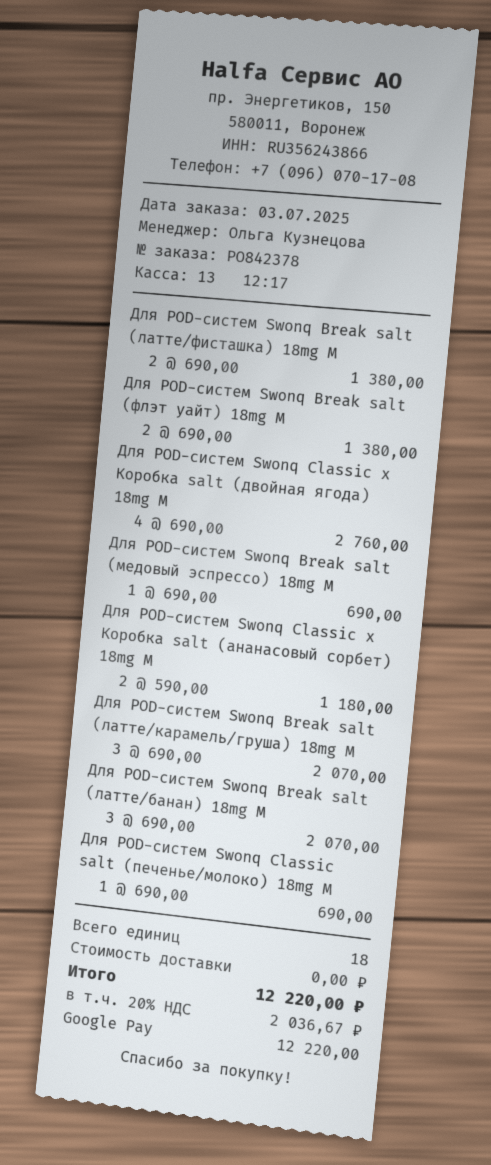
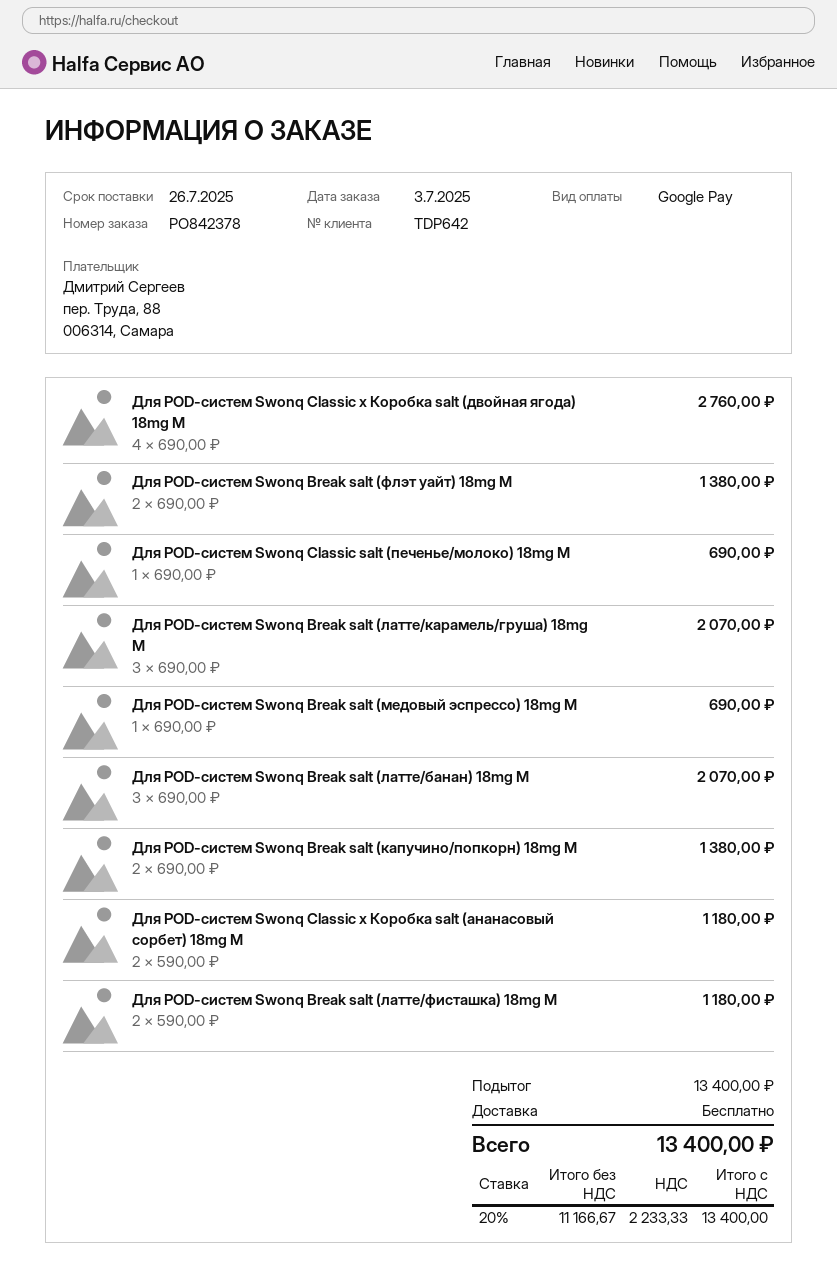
Для POD-систем Swonq Break salt (латте/фисташка) 18mg M: 2 x 690.00 = 1380.00 -> 2 x 590.00 = 1180.00
Для POD-систем Swonq Break salt (капучино/попкорн) 18mg M: none -> 2 x 690.00 = 1380.00
tax: 20% = 2036.67 -> 20% = 2233.33
total: 12220.00 -> 13400.00

